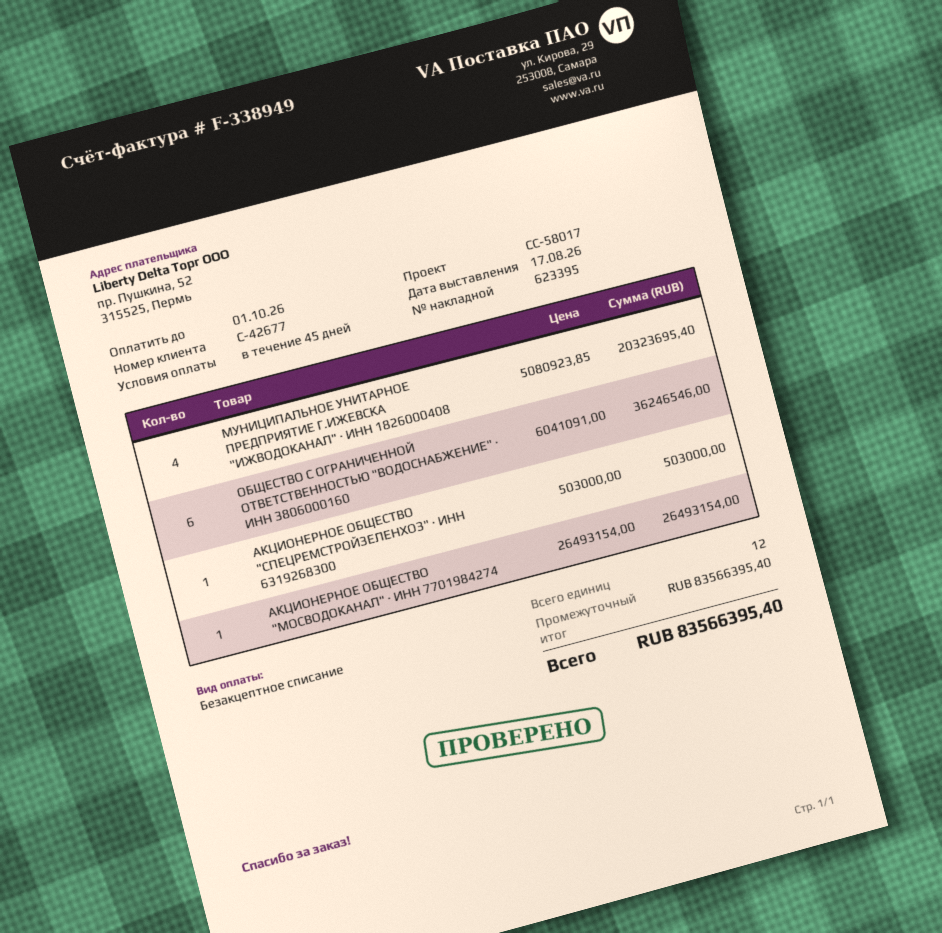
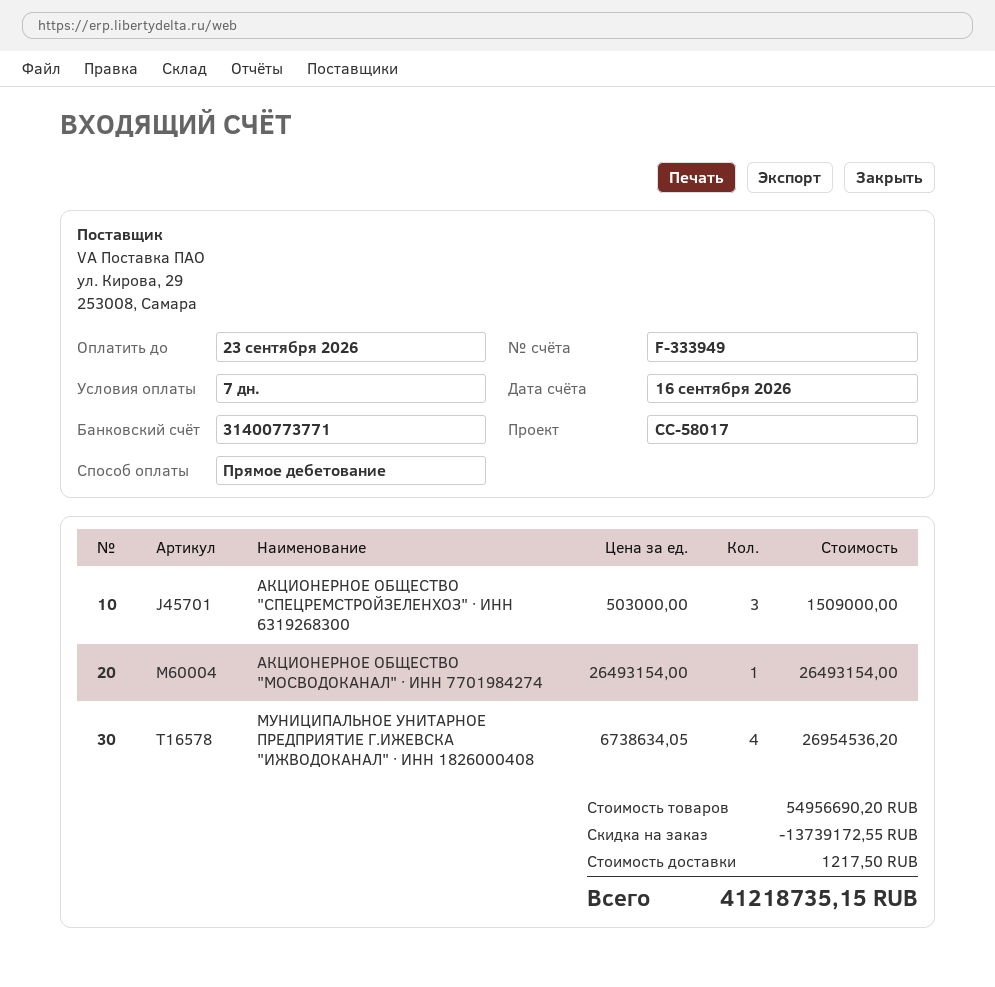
invoice number: F-338949 -> F-333949
invoice date: 2026-08-17 -> 2026-09-16
payment terms: 45 days -> 7 days
due date: 2026-10-01 -> 2026-09-23
МУНИЦИПАЛЬНОЕ УНИТАРНОЕ ПРЕДПРИЯТИЕ Г.ИЖЕВСКА "ИЖВОДОКАНАЛ" · ИНН 1826000408: 4 x 5080923.85 = 20323695.40 -> 4 x 6738634.05 = 26954536.20
ОБЩЕСТВО С ОГРАНИЧЕННОЙ ОТВЕТСТВЕННОСТЬЮ "ВОДОСНАБЖЕНИЕ" · ИНН 3806000160: 6 x 6041091.00 = 36246546.00 -> none
АКЦИОНЕРНОЕ ОБЩЕСТВО "СПЕЦРЕМСТРОЙЗЕЛЕНХОЗ" · ИНН 6319268300: 1 x 503000.00 = 503000.00 -> 3 x 503000.00 = 1509000.00
subtotal: 83566395.40 -> 54956690.20
discount: none -> 13739172.55
shipping: none -> 1217.50
total: 83566395.40 -> 41218735.15

